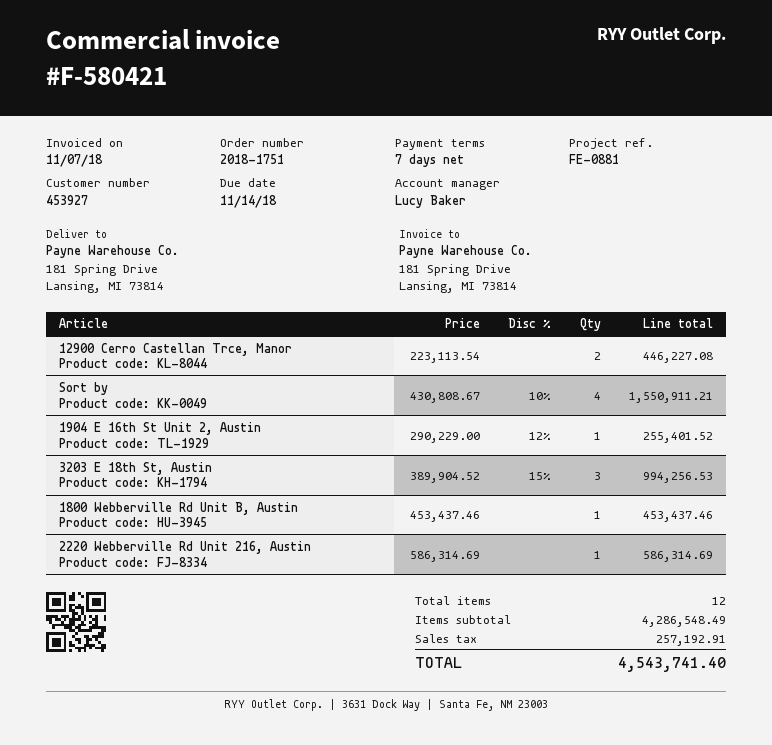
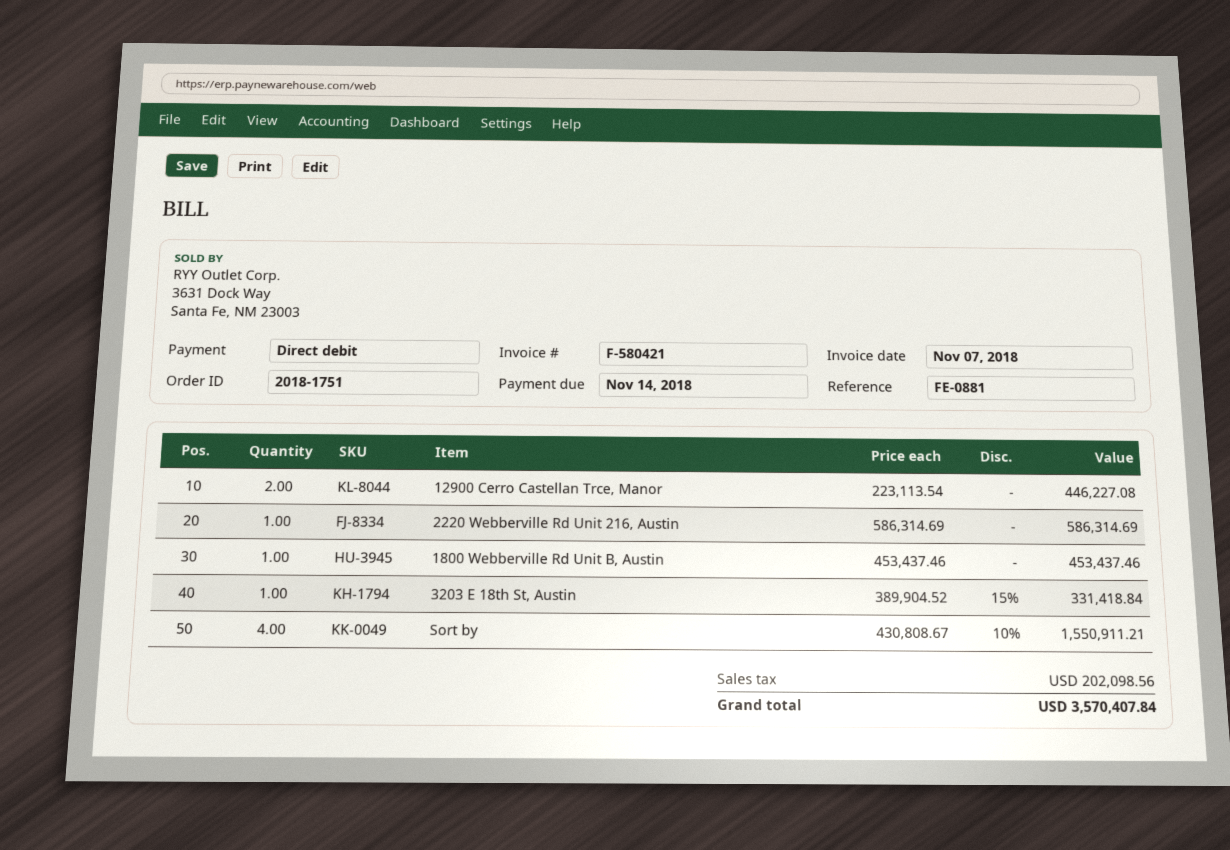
1904 E 16th St Unit 2, Austin: 1 x 290229.00 - 12% = 255401.52 -> none
3203 E 18th St, Austin: 3 x 389904.52 - 15% = 994256.53 -> 1 x 389904.52 - 15% = 331418.84
tax: 257192.91 -> 202098.56
total: 4543741.40 -> 3570407.84

